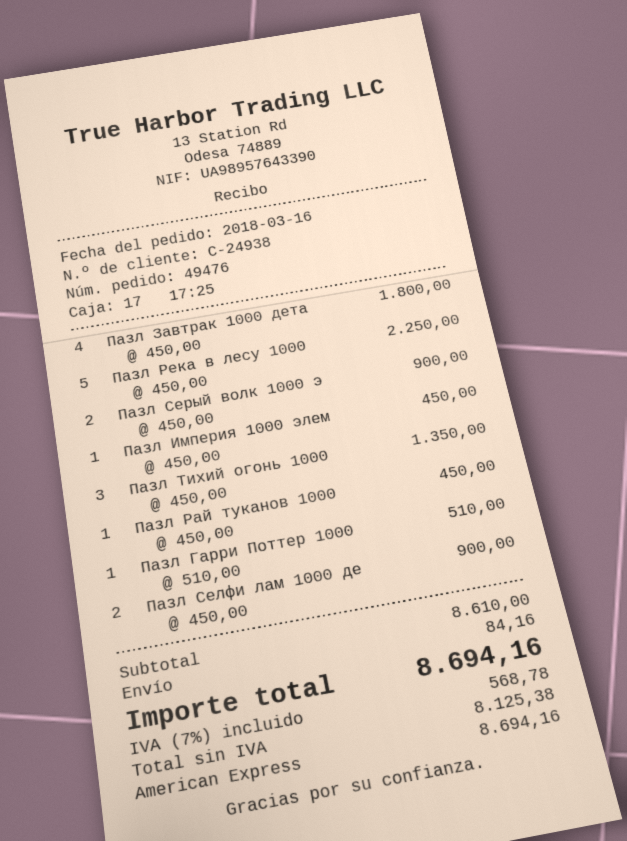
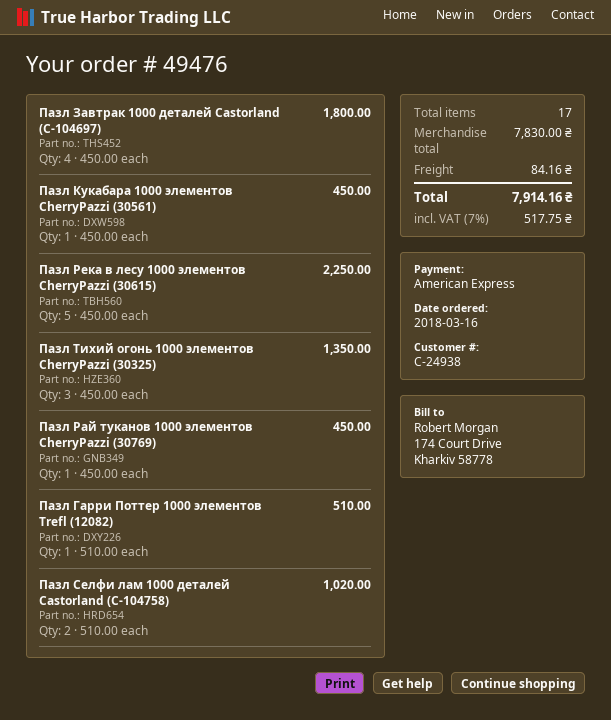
Пазл Серый волк 1000 э: 2 x 450.00 = 900.00 -> none
Пазл Империя 1000 элем: 1 x 450.00 = 450.00 -> none
Пазл Селфи лам 1000 де: 2 x 450.00 = 900.00 -> 2 x 510.00 = 1020.00
Пазл Кукабара 1000 элементов CherryPazzi (30561): none -> 1 x 450.00 = 450.00
subtotal: 8610.00 -> 7830.00
tax: 7% = 568.78 -> 7% = 517.75
total: 8694.16 -> 7914.16

